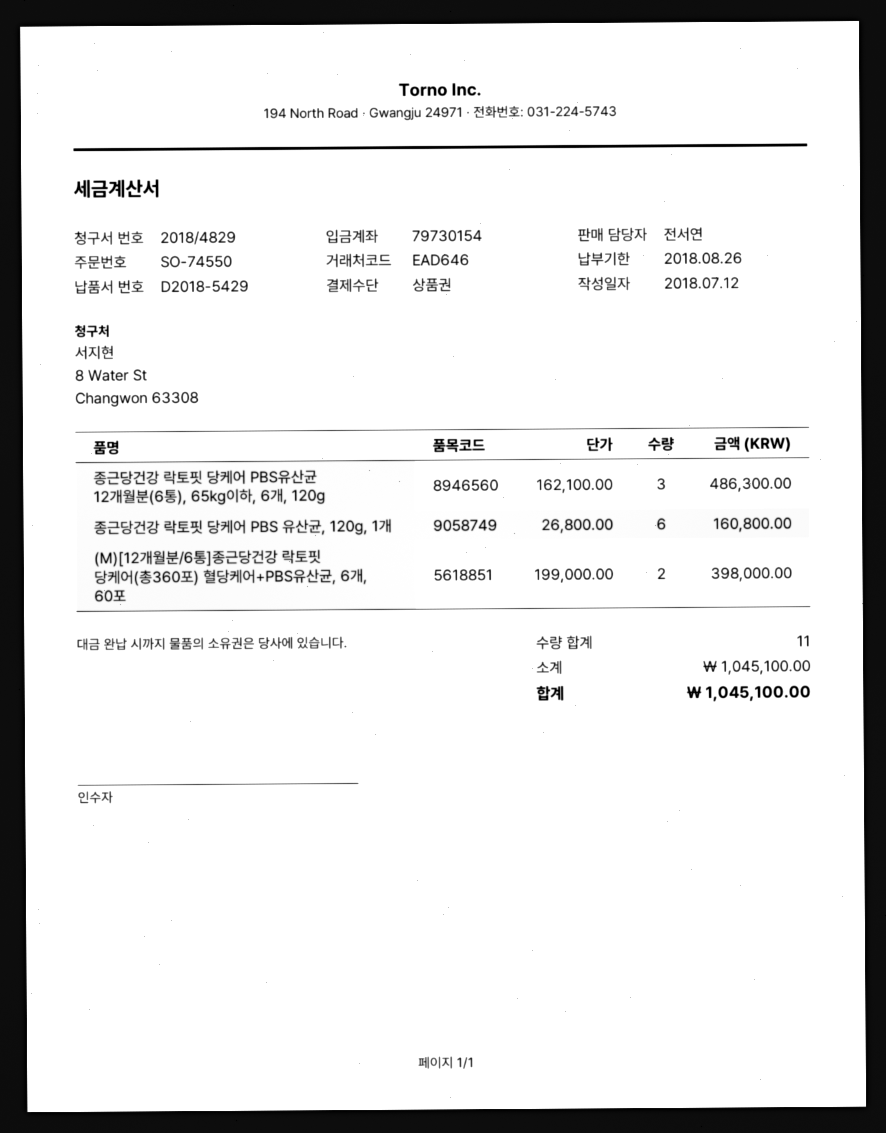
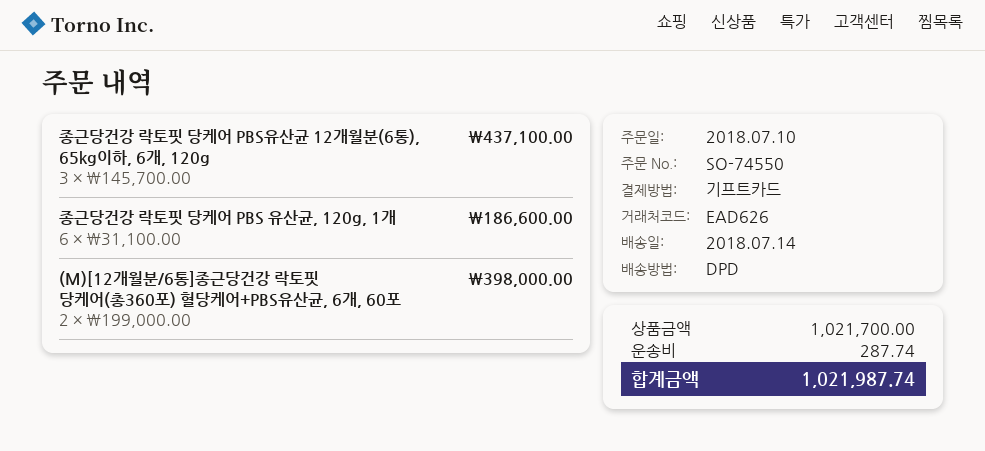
customer number: EAD646 -> EAD626
종근당건강 락토핏 당케어 PBS유산균 12개월분(6통), 65kg이하, 6개, 120g: 3 x 162100.00 = 486300.00 -> 3 x 145700.00 = 437100.00
종근당건강 락토핏 당케어 PBS 유산균, 120g, 1개: 6 x 26800.00 = 160800.00 -> 6 x 31100.00 = 186600.00
subtotal: 1045100.00 -> 1021700.00
shipping: none -> 287.74
total: 1045100.00 -> 1021987.74

